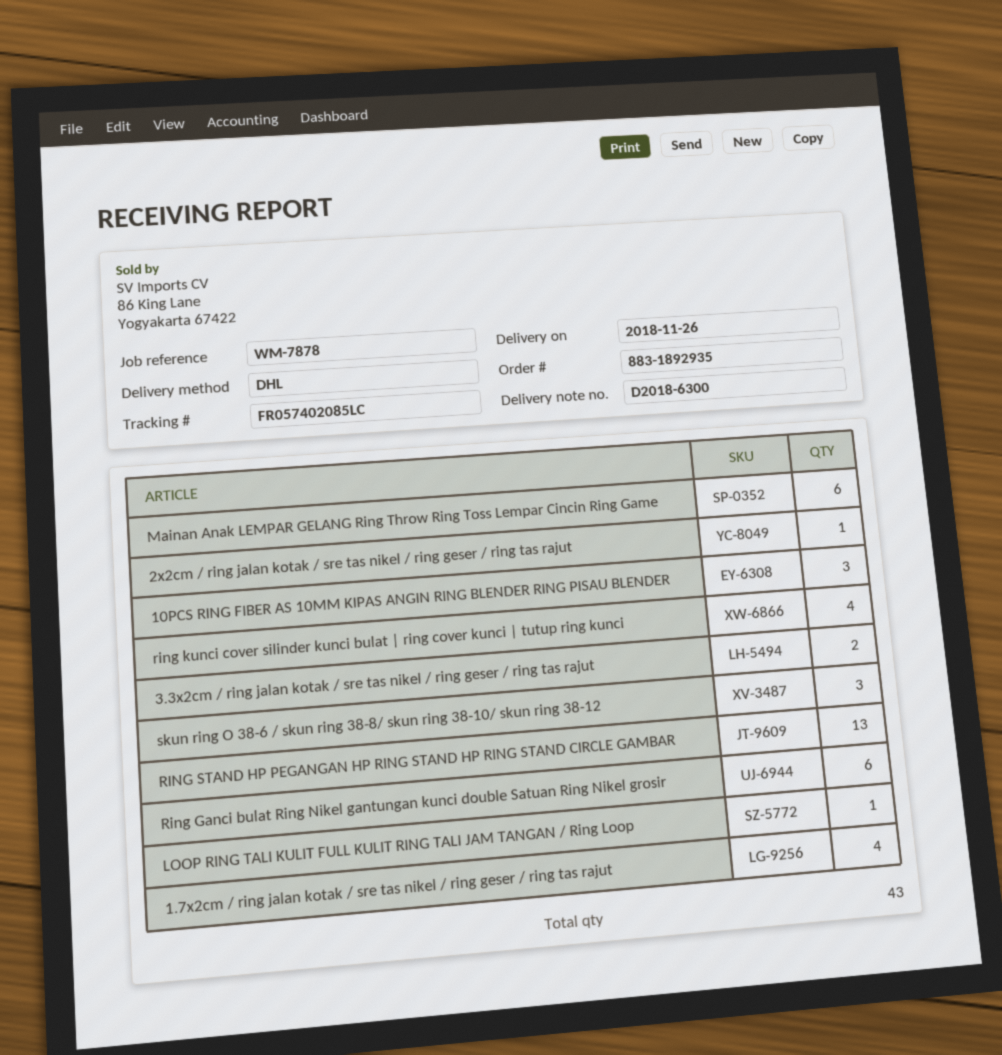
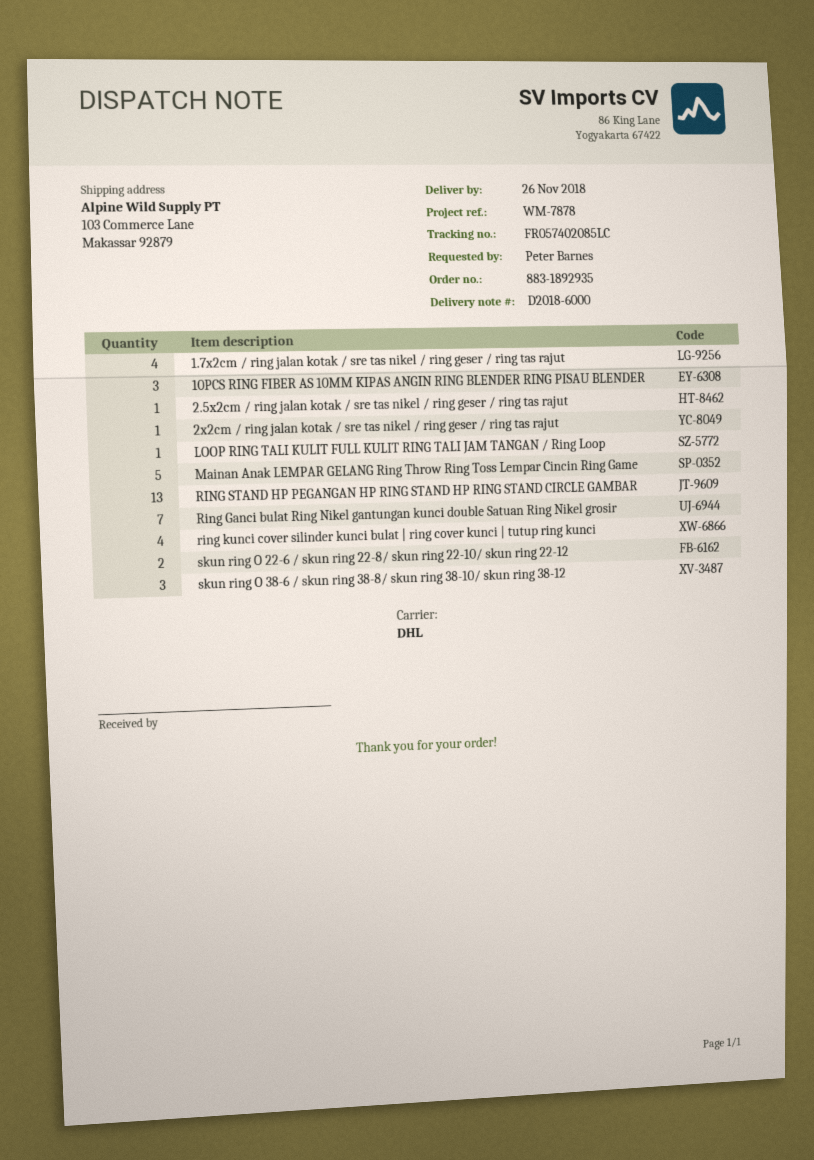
delivery note number: D2018-6300 -> D2018-6000
Mainan Anak LEMPAR GELANG Ring Throw Ring Toss Lempar Cincin Ring Game: 6 -> 5
3.3x2cm / ring jalan kotak / sre tas nikel / ring geser / ring tas rajut: 2 -> none
Ring Ganci bulat Ring Nikel gantungan kunci double Satuan Ring Nikel grosir: 6 -> 7
2.5x2cm / ring jalan kotak / sre tas nikel / ring geser / ring tas rajut: none -> 1
skun ring O 22-6 / skun ring 22-8/ skun ring 22-10/ skun ring 22-12: none -> 2

